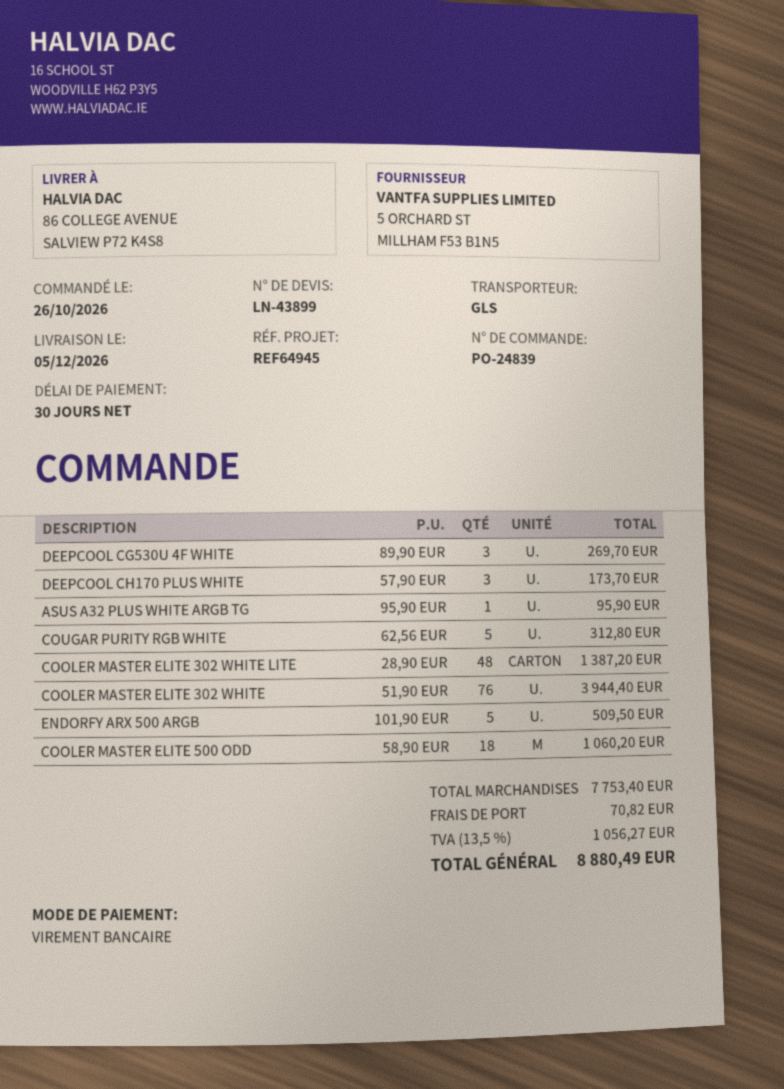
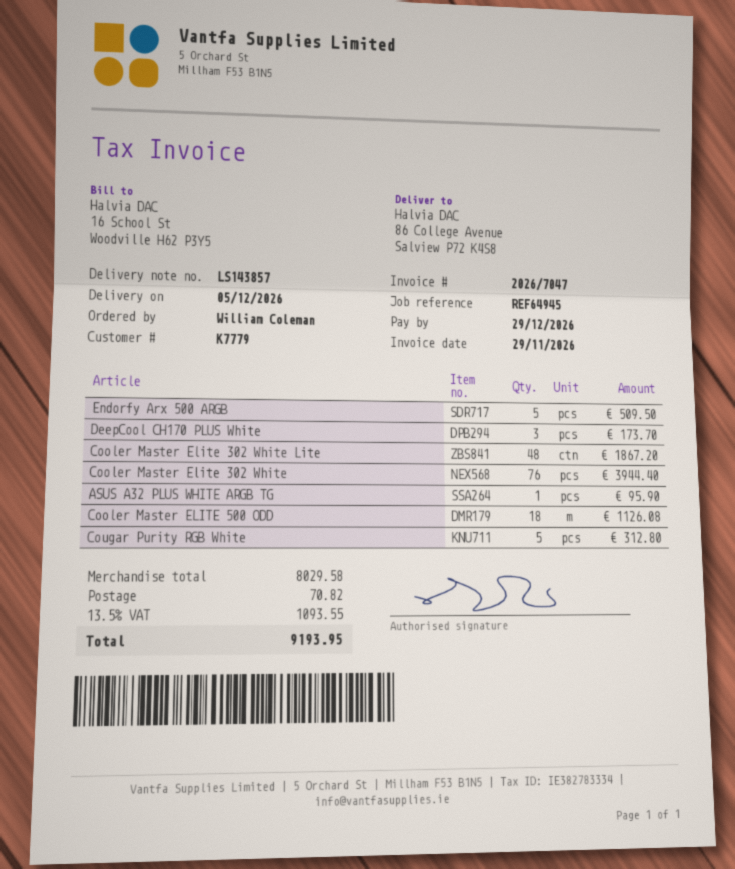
DEEPCOOL CG530U 4F WHITE: 3 for 269.70 -> none
COOLER MASTER ELITE 302 WHITE LITE: 48 for 1387.20 -> 48 for 1867.20
COOLER MASTER ELITE 500 ODD: 18 for 1060.20 -> 18 for 1126.08
subtotal: 7753.40 -> 8029.58
tax: 13.5% = 1056.27 -> 13.5% = 1093.55
total: 8880.49 -> 9193.95

